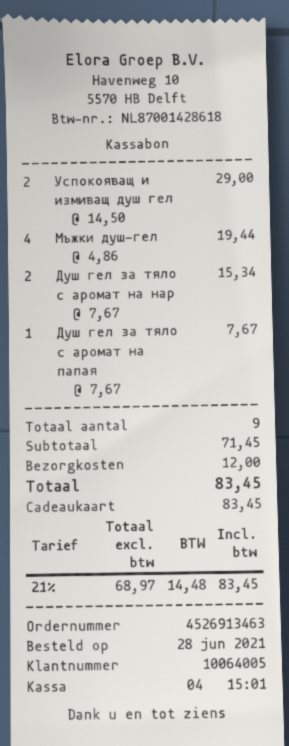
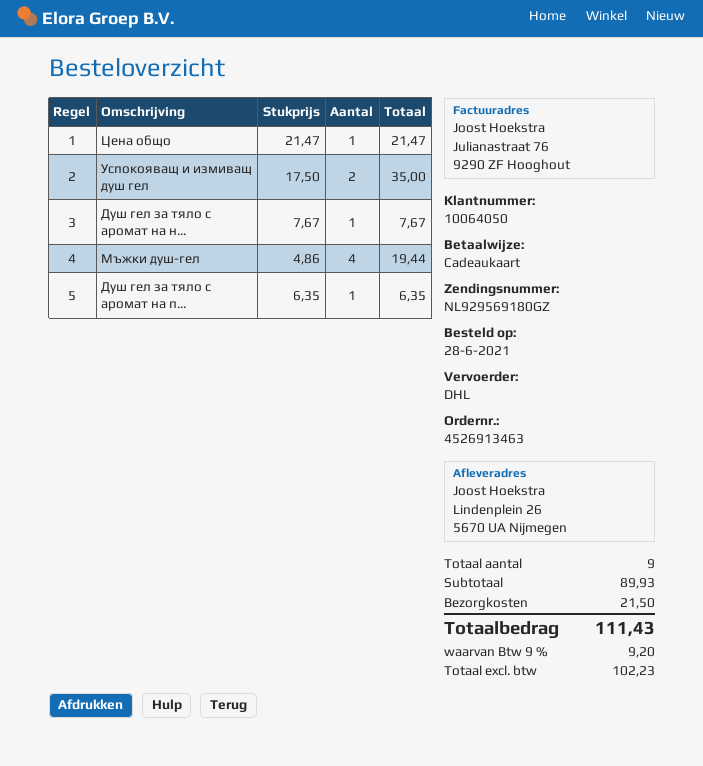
customer number: 10064005 -> 10064050
Успокояващ и измиващ душ гел: 2 x 14.50 = 29.00 -> 2 x 17.50 = 35.00
Душ гел за тяло с аромат на нар: 2 x 7.67 = 15.34 -> 1 x 7.67 = 7.67
Душ гел за тяло с аромат на папая: 1 x 7.67 = 7.67 -> 1 x 6.35 = 6.35
Цена общо: none -> 1 x 21.47 = 21.47
subtotal: 71.45 -> 89.93
shipping: 12.00 -> 21.50
net: 68.97 -> 102.23
tax: 21% = 14.48 -> 9% = 9.20
total: 83.45 -> 111.43

